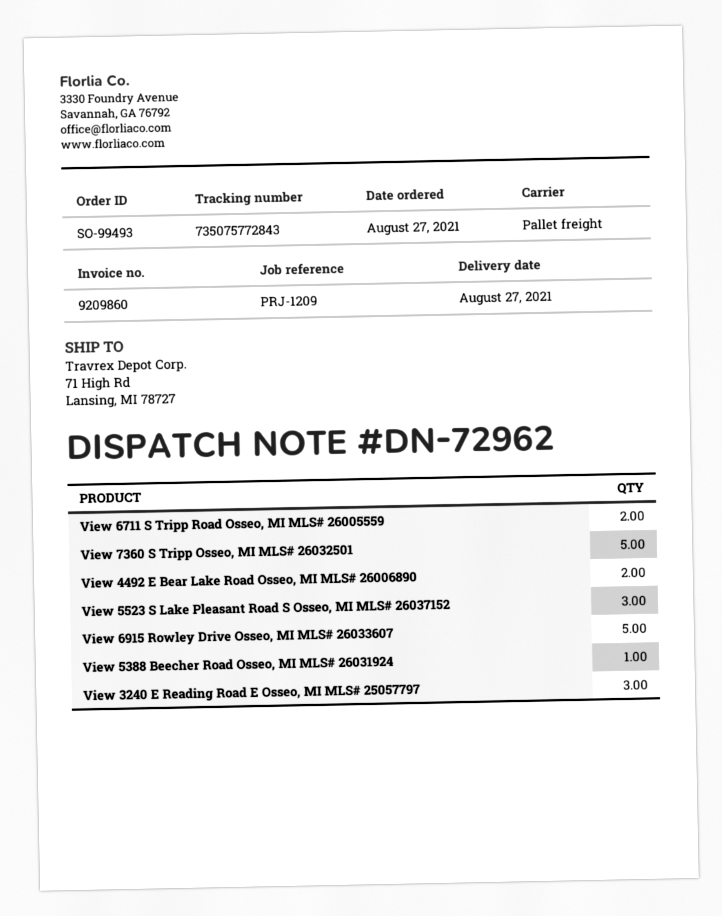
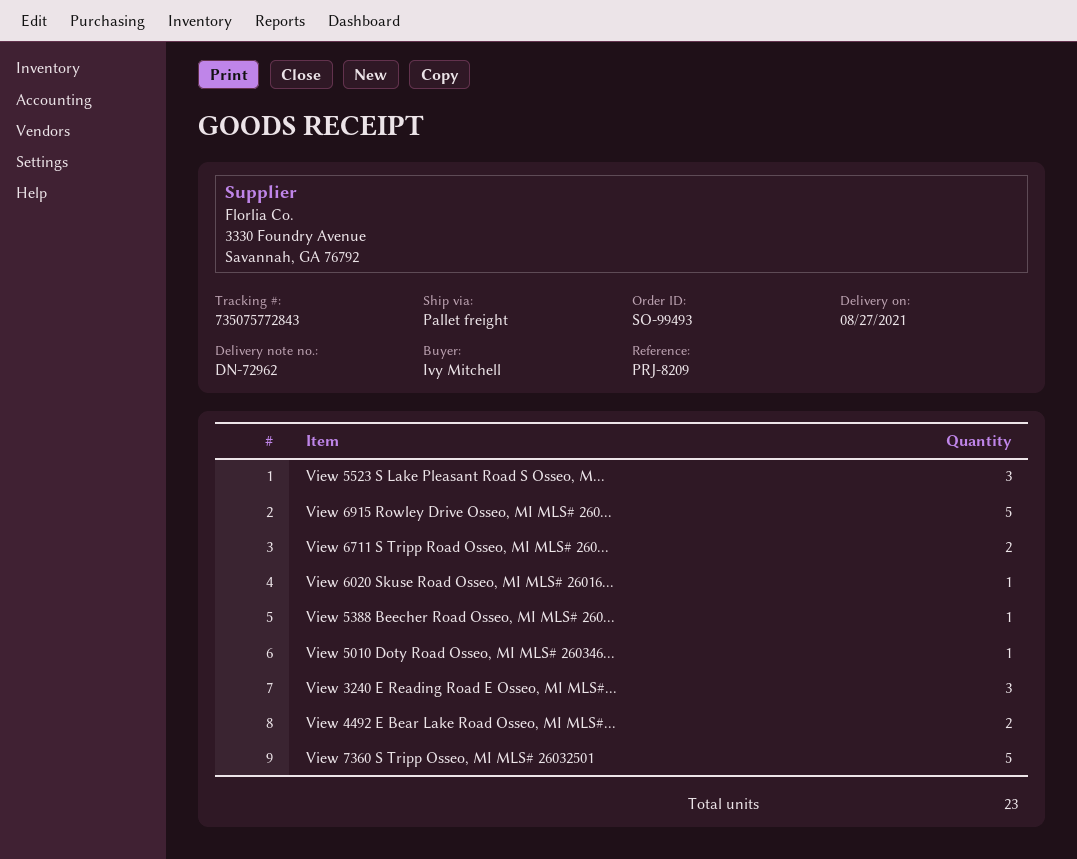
reference: PRJ-1209 -> PRJ-8209
View 6020 Skuse Road Osseo, MI MLS# 26016...: none -> 1
View 5010 Doty Road Osseo, MI MLS# 260346...: none -> 1

